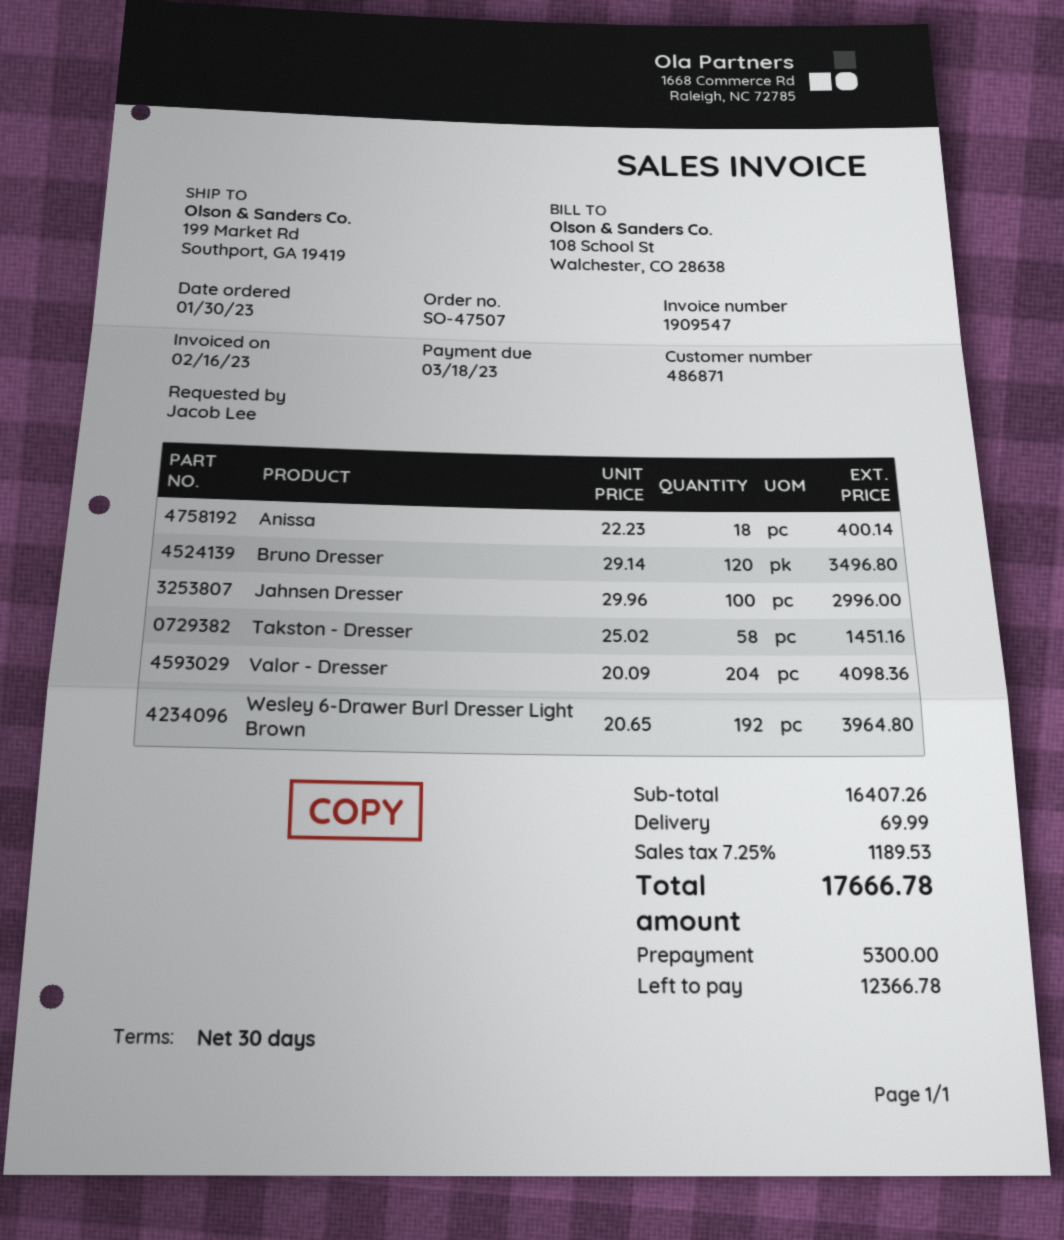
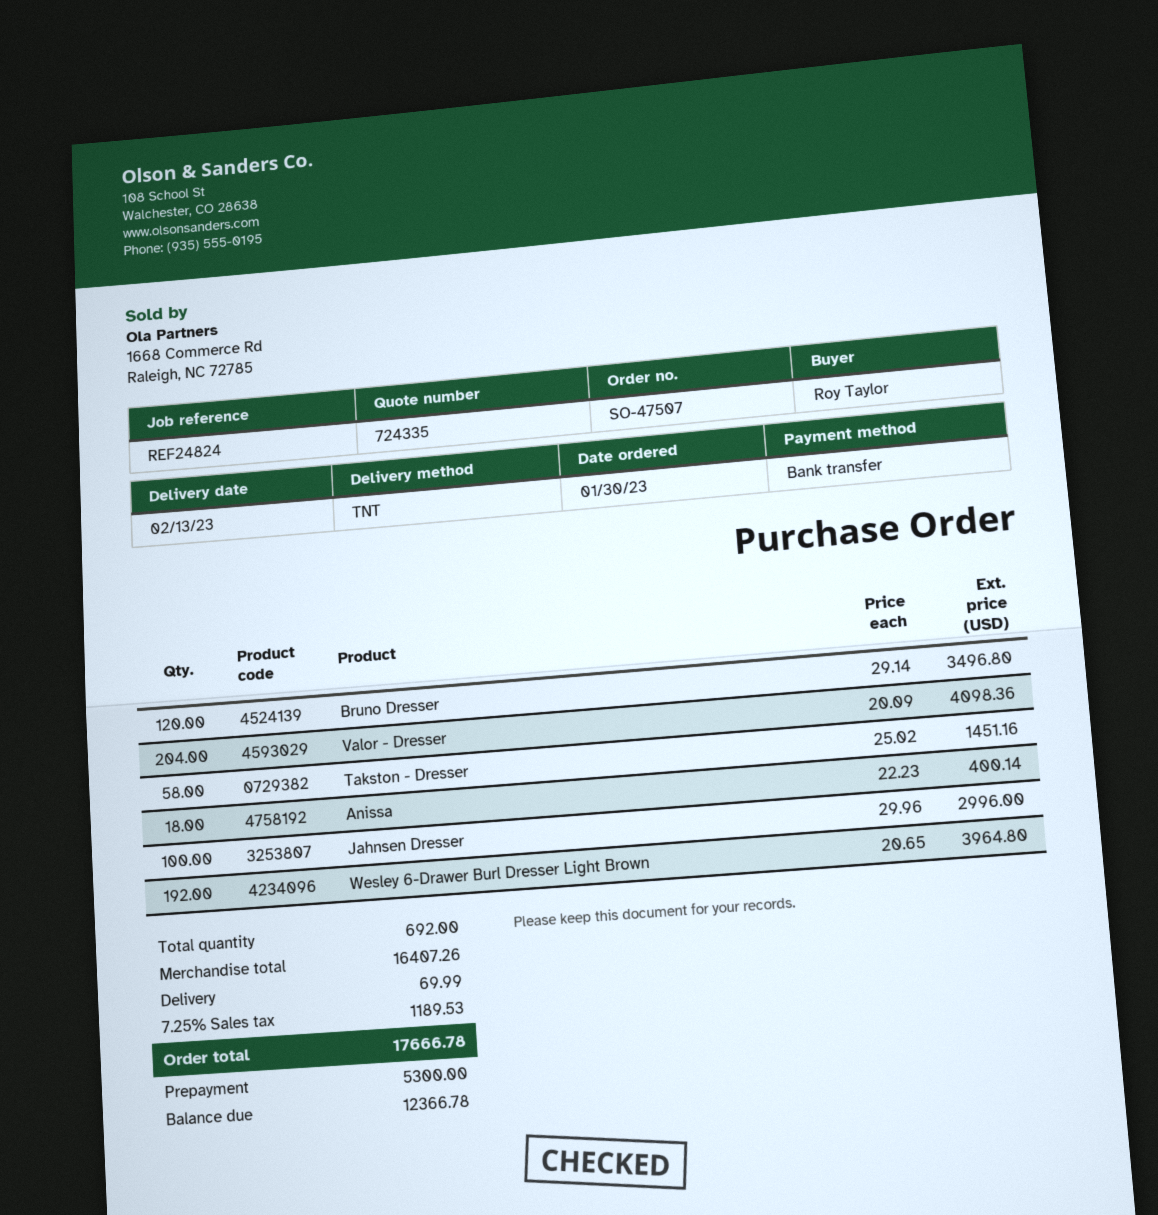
ordered by: Jacob Lee -> Roy Taylor

